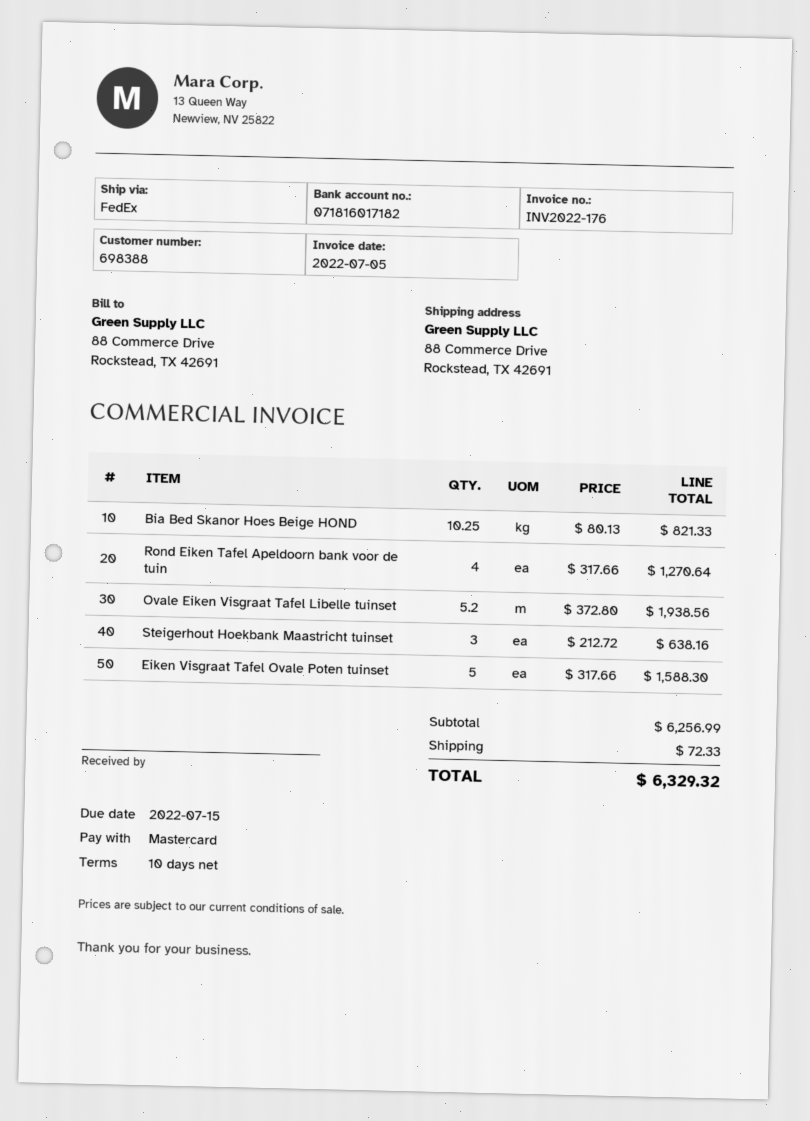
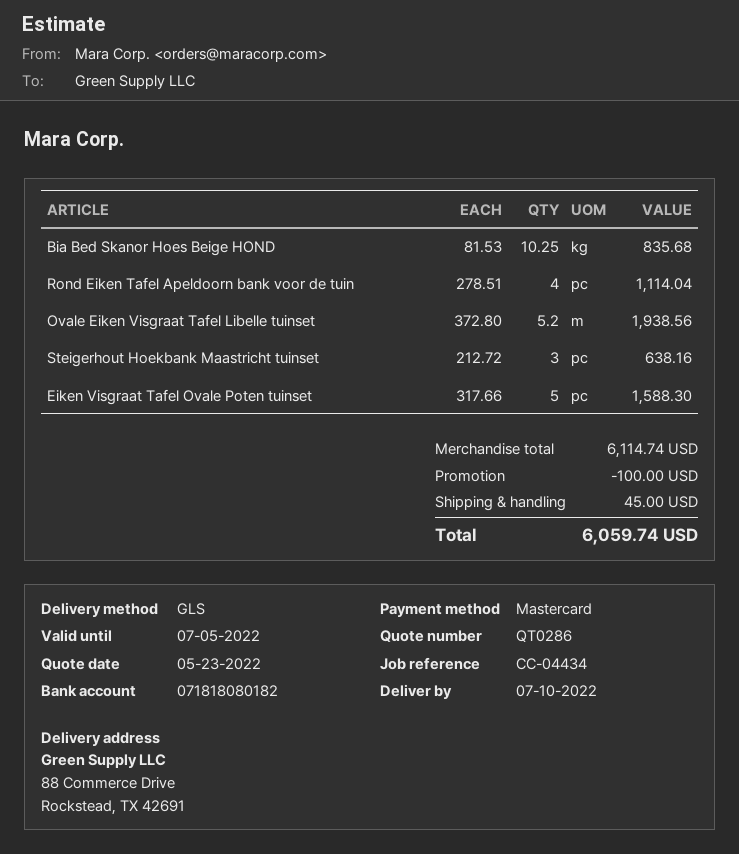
bank account: 071816017182 -> 071818080182
shipping method: FedEx -> GLS
Bia Bed Skanor Hoes Beige HOND: 10.25 x 80.13 = 821.33 -> 10.25 x 81.53 = 835.68
Rond Eiken Tafel Apeldoorn bank voor de tuin: 4 x 317.66 = 1270.64 -> 4 x 278.51 = 1114.04
subtotal: 6256.99 -> 6114.74
discount: none -> 100.00
shipping: 72.33 -> 45.00
total: 6329.32 -> 6059.74

